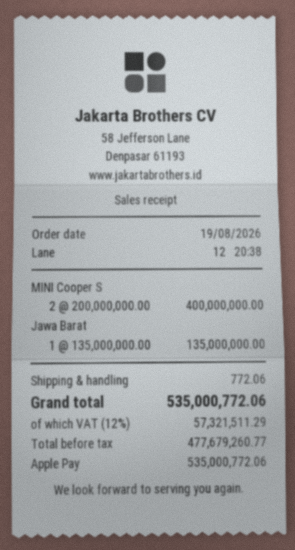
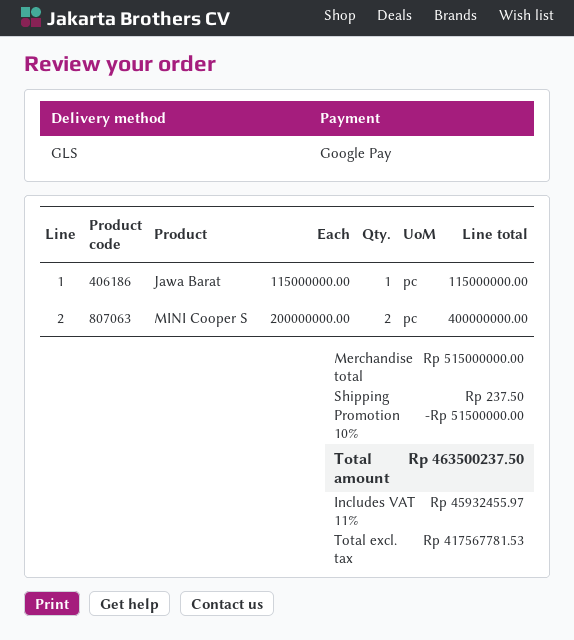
payment method: Apple Pay -> Google Pay
Jawa Barat: 1 x 135000000.00 = 135000000.00 -> 1 x 115000000.00 = 115000000.00
discount: none -> 10% = 51500000.00
shipping: 772.06 -> 237.50
net: 477679260.77 -> 417567781.53
tax: 12% = 57321511.29 -> 11% = 45932455.97
total: 535000772.06 -> 463500237.50

